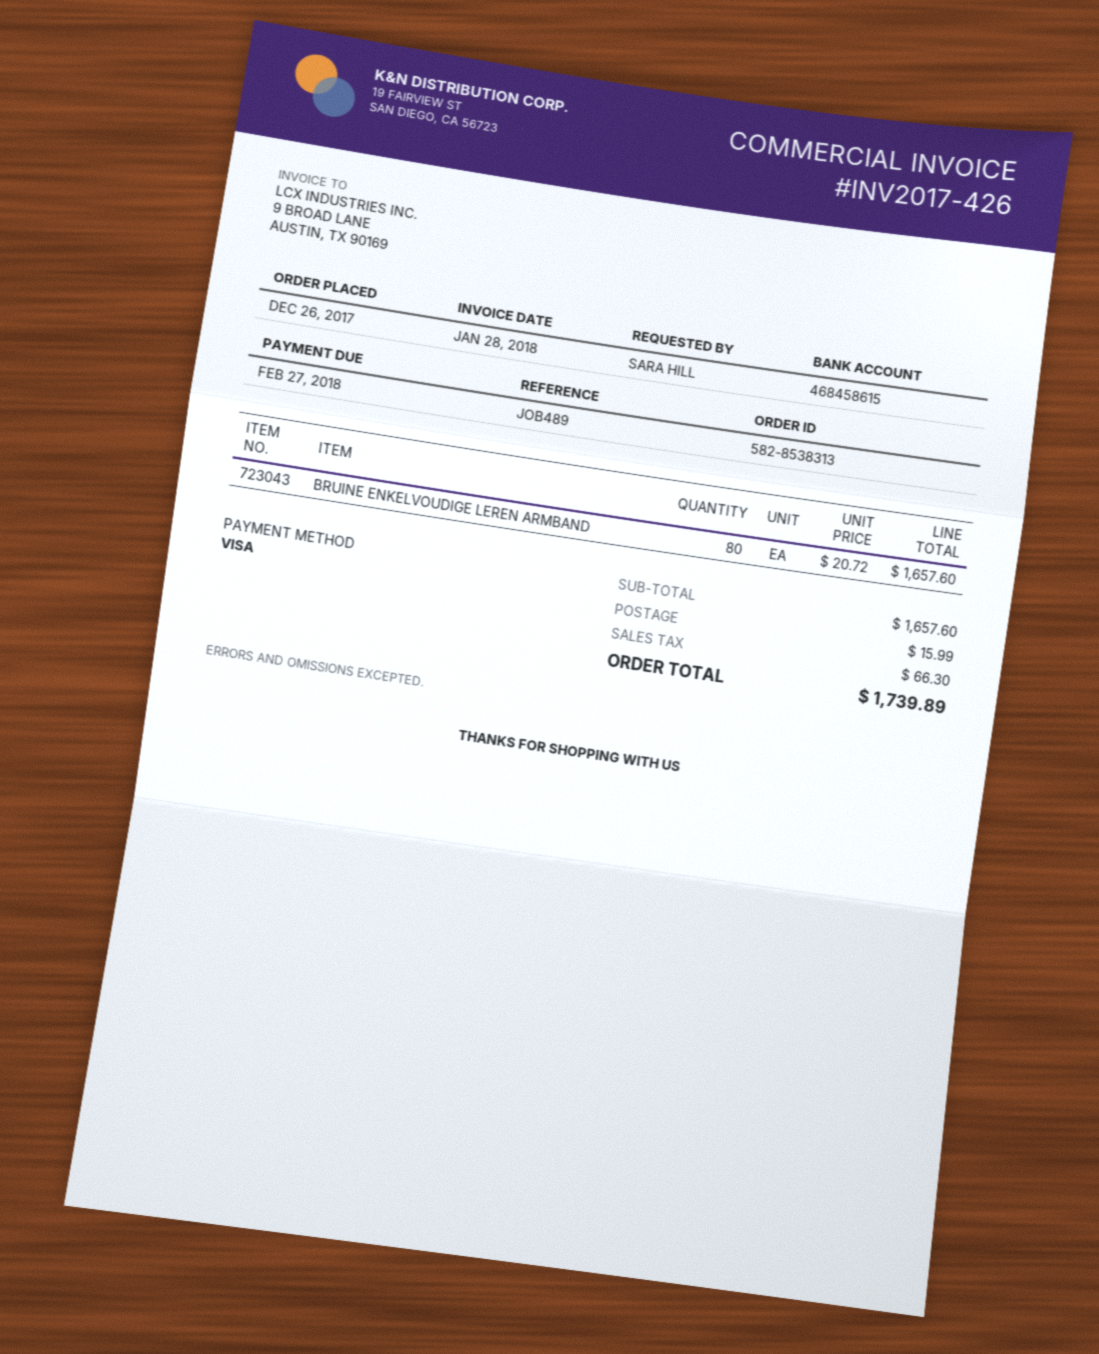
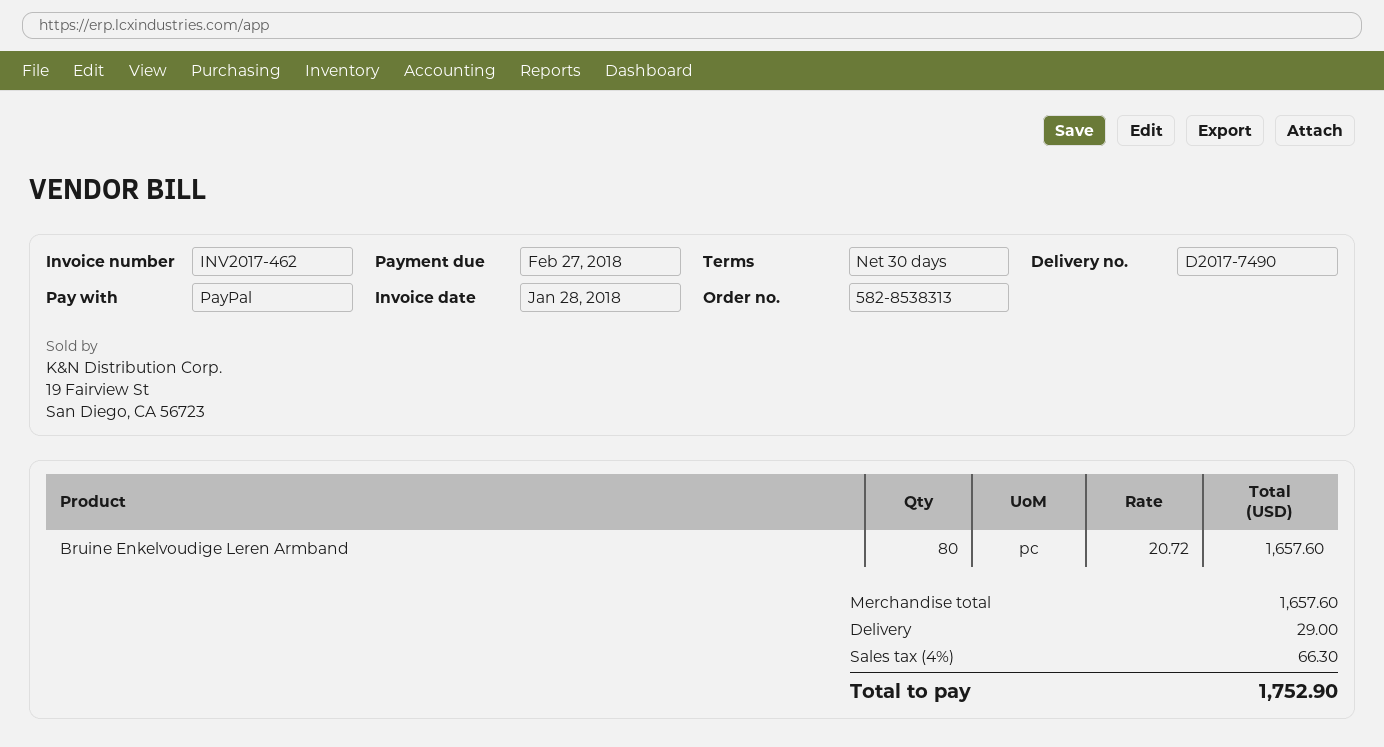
invoice number: INV2017-426 -> INV2017-462
payment method: Visa -> PayPal
shipping: 15.99 -> 29.00
total: 1739.89 -> 1752.90

